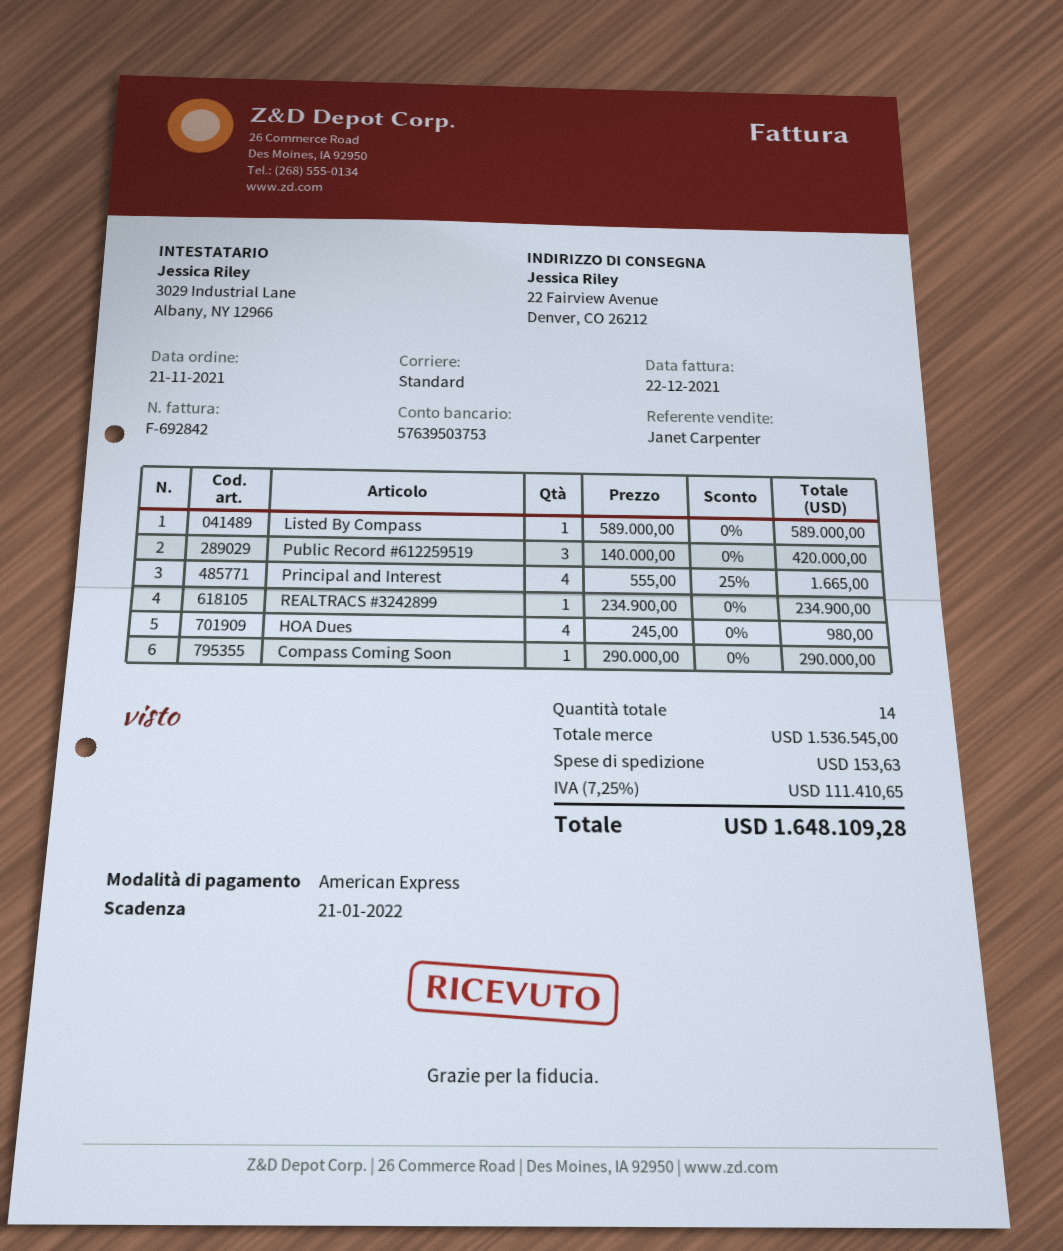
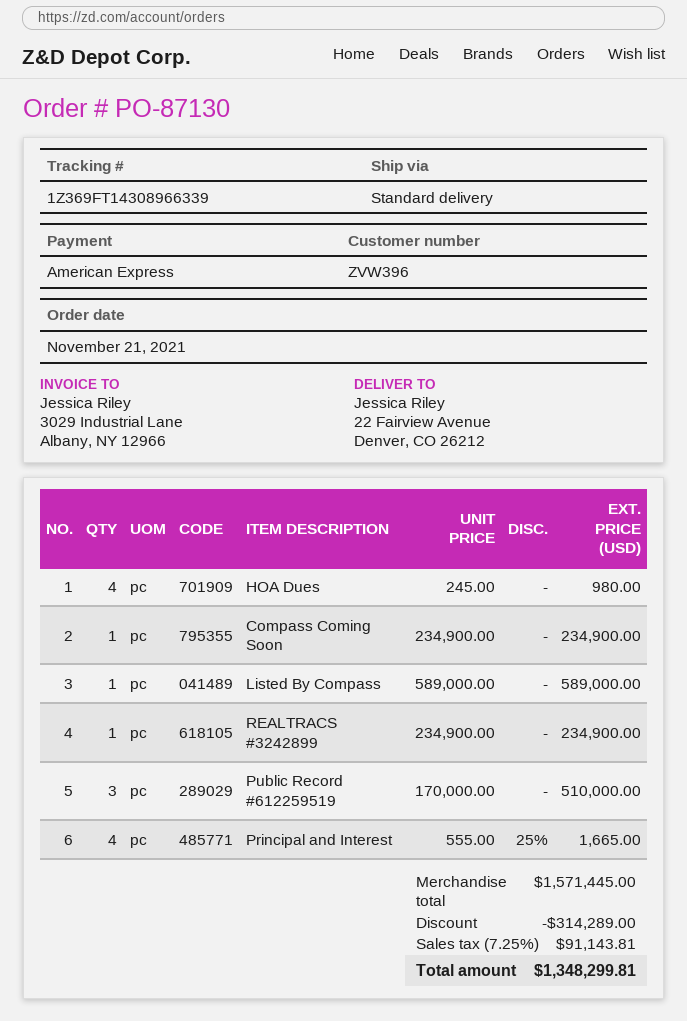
Public Record #612259519: 3 x 140000.00 = 420000.00 -> 3 x 170000.00 = 510000.00
Compass Coming Soon: 1 x 290000.00 = 290000.00 -> 1 x 234900.00 = 234900.00
subtotal: 1536545.00 -> 1571445.00
discount: none -> 314289.00
shipping: 153.63 -> none
tax: 7.25% = 111410.65 -> 7.25% = 91143.81
total: 1648109.28 -> 1348299.81

